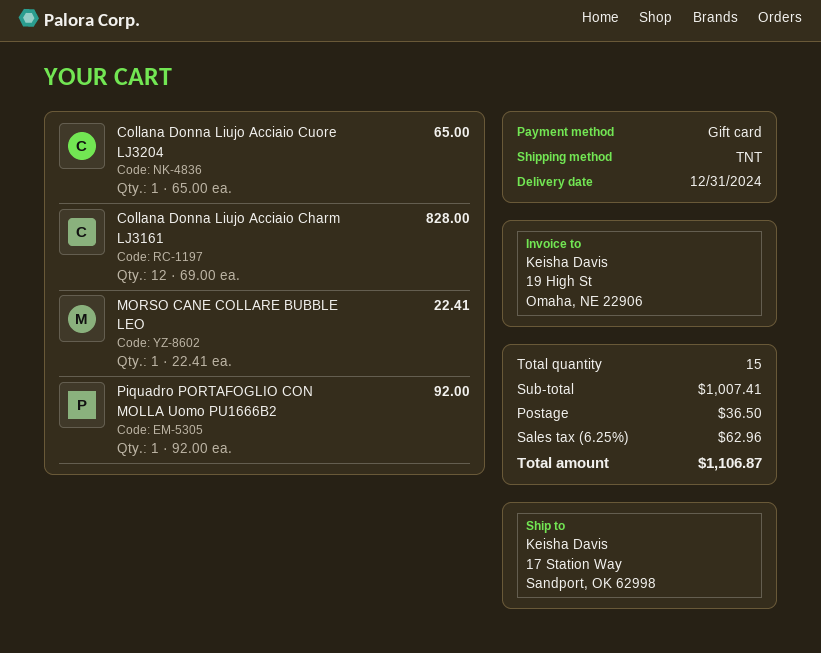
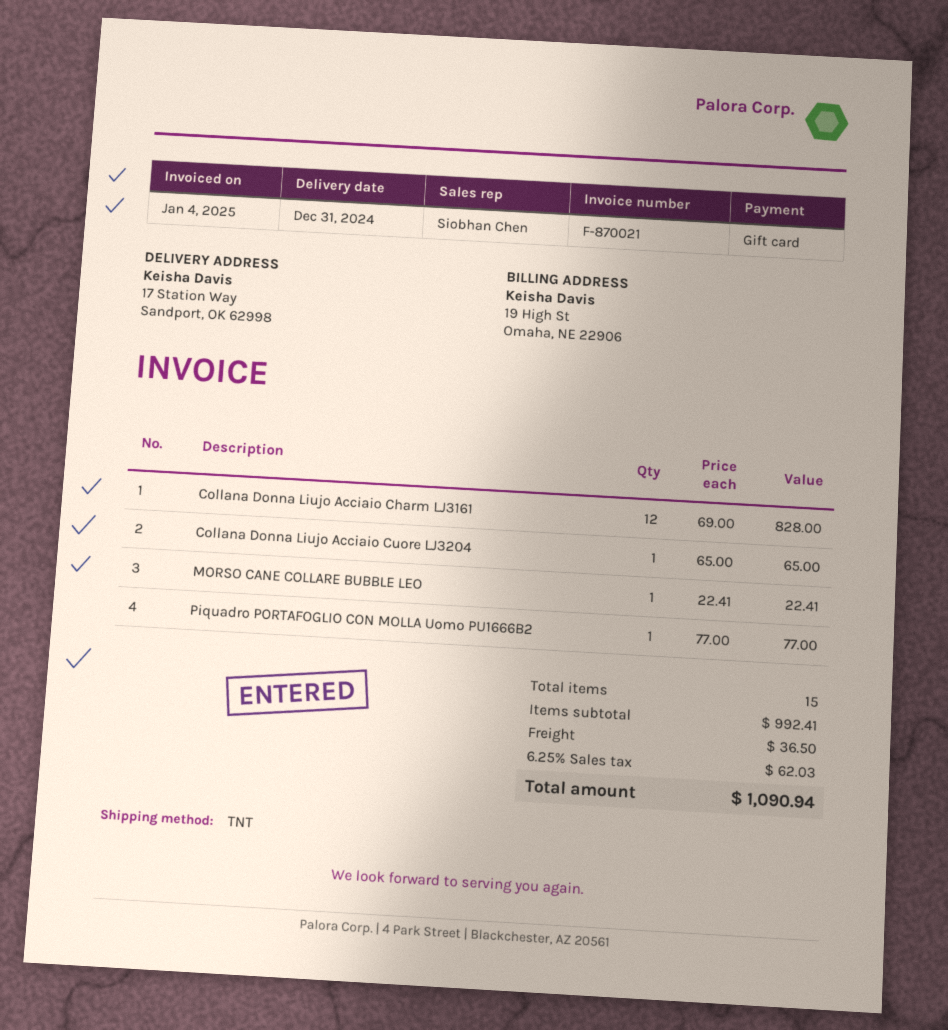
Piquadro PORTAFOGLIO CON MOLLA Uomo PU1666B2: 1 x 92.00 = 92.00 -> 1 x 77.00 = 77.00
subtotal: 1007.41 -> 992.41
tax: 6.25% = 62.96 -> 6.25% = 62.03
total: 1106.87 -> 1090.94

